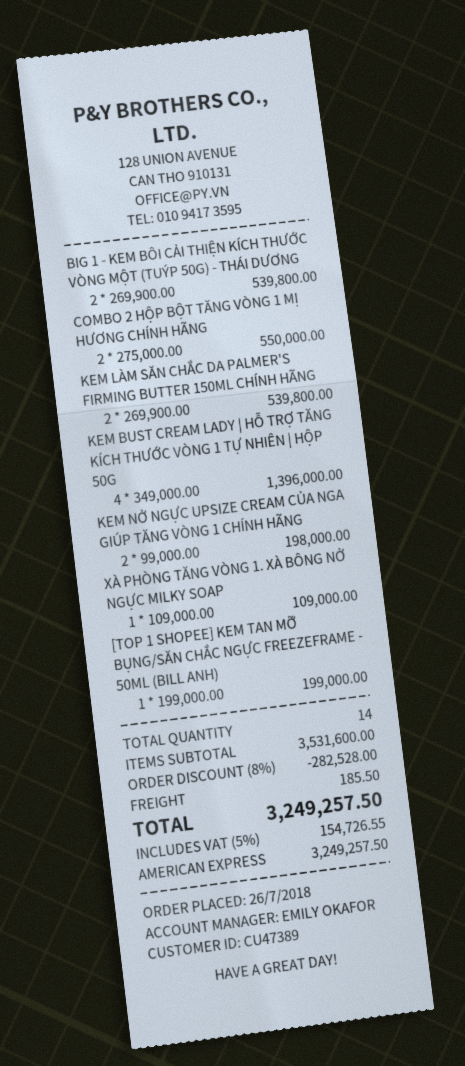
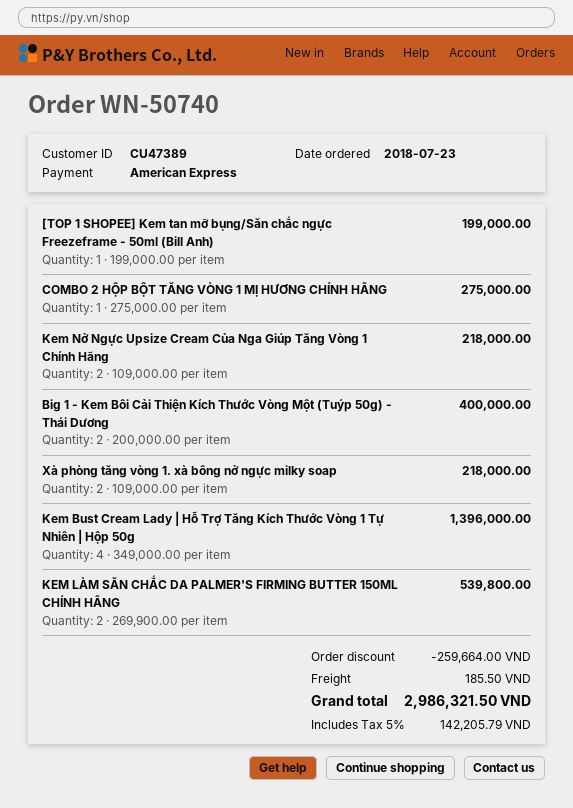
order date: 2018-07-26 -> 2018-07-23
BIG 1 - KEM BÔI CẢI THIỆN KÍCH THƯỚC VÒNG MỘT (TUÝP 50G) - THÁI DƯƠNG: 2 x 269900.00 = 539800.00 -> 2 x 200000.00 = 400000.00
COMBO 2 HỘP BỘT TĂNG VÒNG 1 MỊ HƯƠNG CHÍNH HÃNG: 2 x 275000.00 = 550000.00 -> 1 x 275000.00 = 275000.00
KEM NỞ NGỰC UPSIZE CREAM CỦA NGA GIÚP TĂNG VÒNG 1 CHÍNH HÃNG: 2 x 99000.00 = 198000.00 -> 2 x 109000.00 = 218000.00
XÀ PHÒNG TĂNG VÒNG 1. XÀ BÔNG NỞ NGỰC MILKY SOAP: 1 x 109000.00 = 109000.00 -> 2 x 109000.00 = 218000.00
discount: 282528.00 -> 259664.00
tax: 5% = 154726.55 -> 5% = 142205.79
total: 3249257.50 -> 2986321.50

